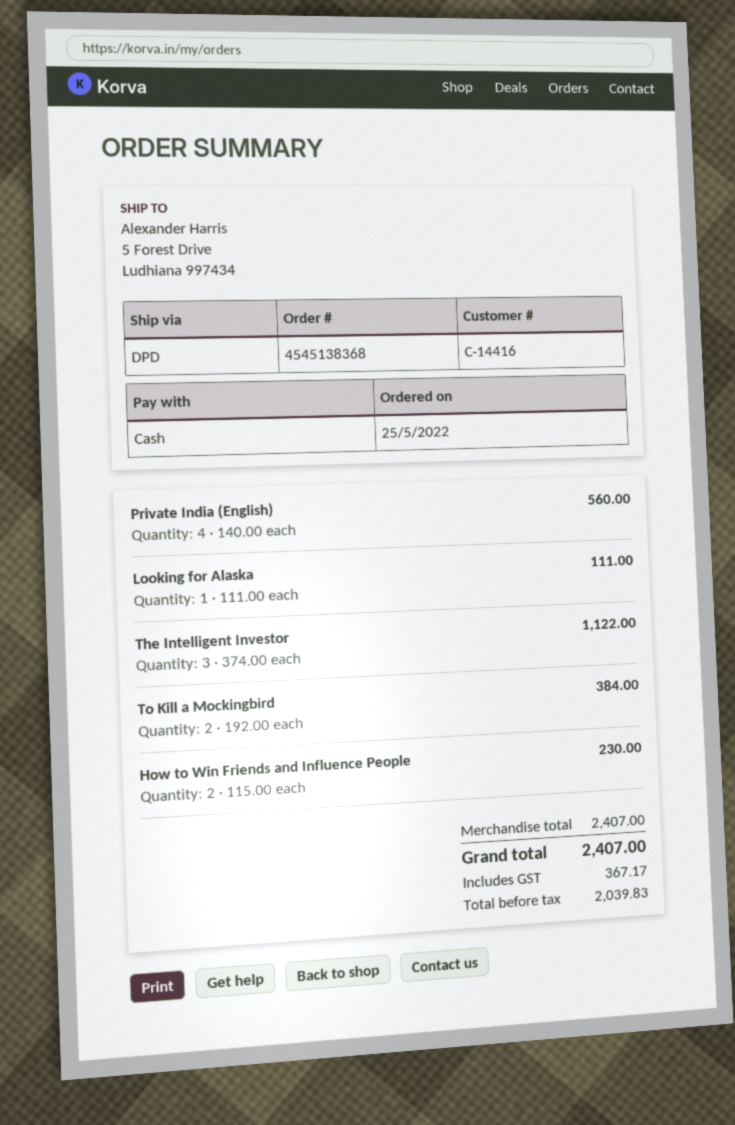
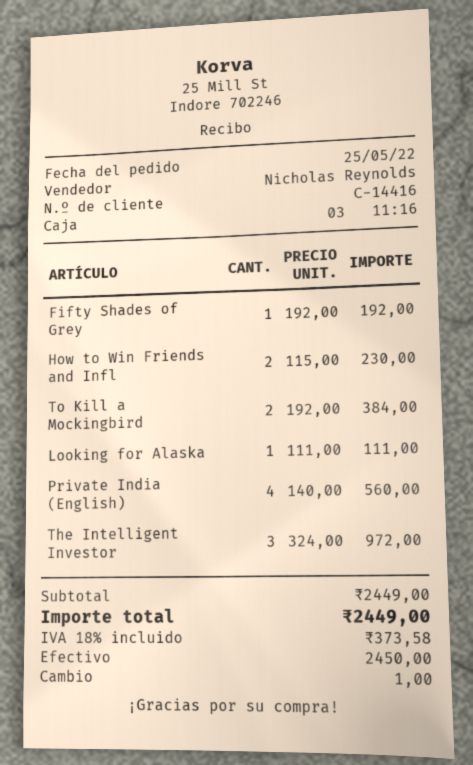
The Intelligent Investor: 3 x 374.00 = 1122.00 -> 3 x 324.00 = 972.00
Fifty Shades of Grey: none -> 1 x 192.00 = 192.00
subtotal: 2407.00 -> 2449.00
tax: 367.17 -> 373.58
total: 2407.00 -> 2449.00

